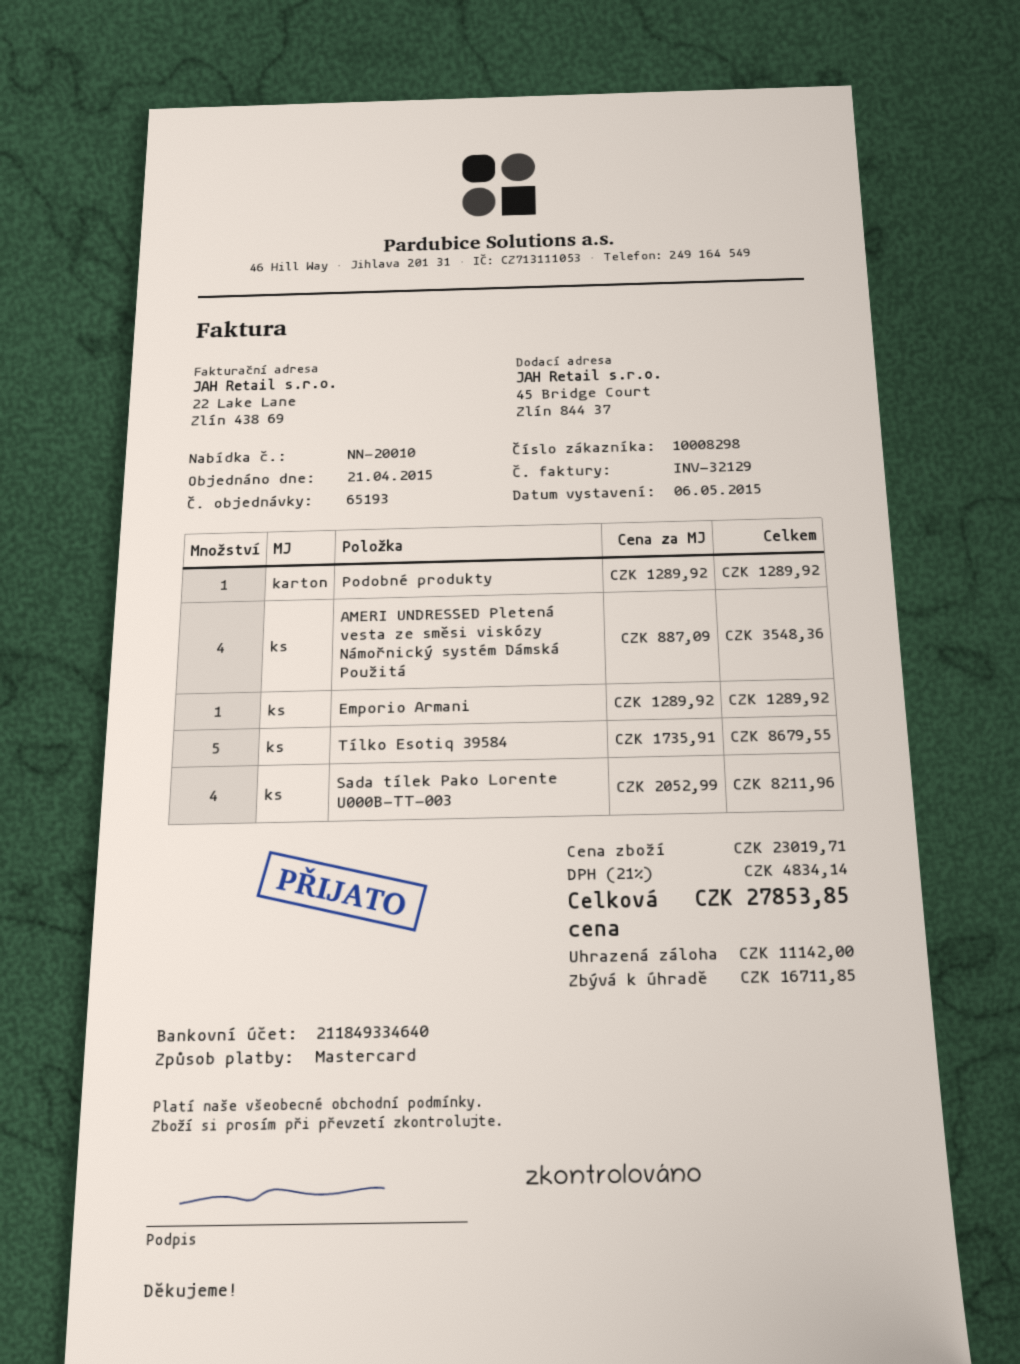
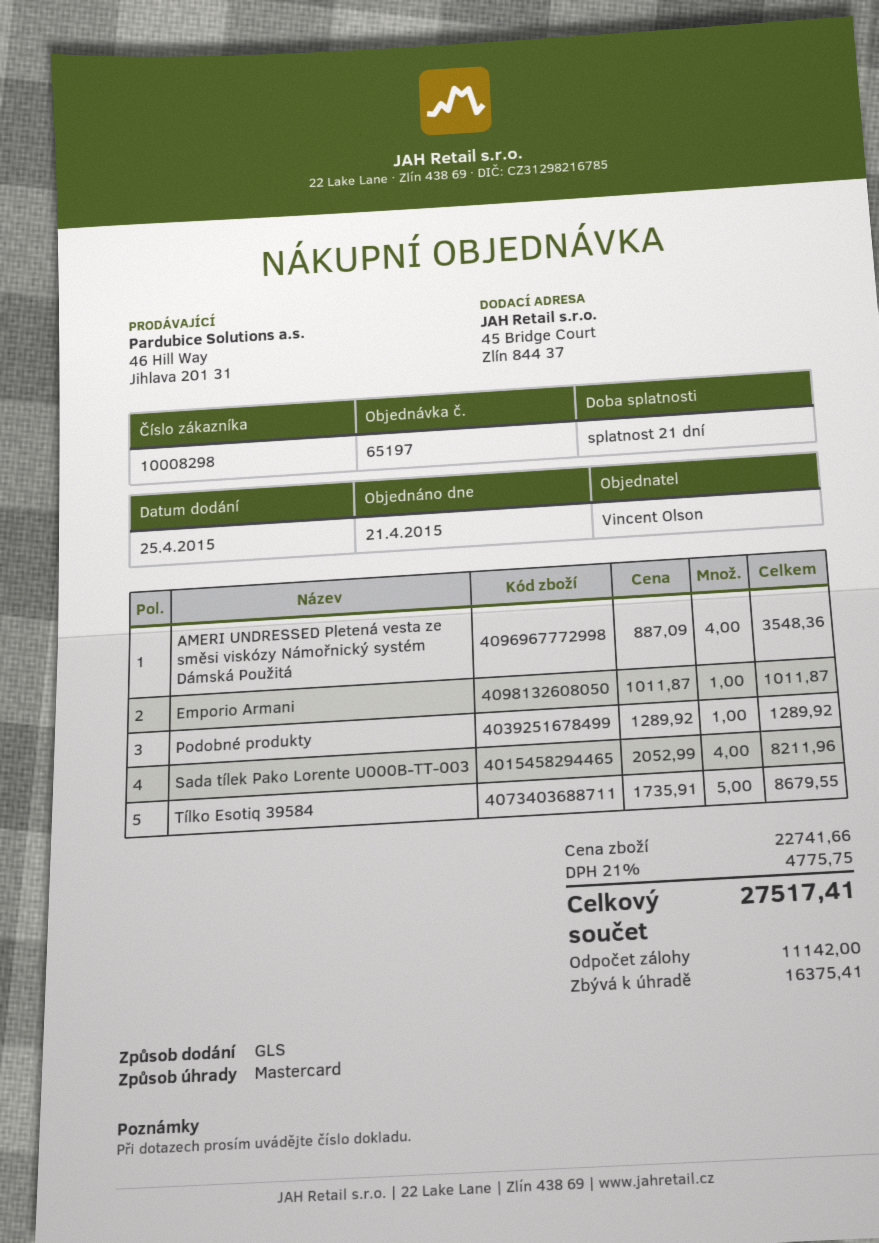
order number: 65193 -> 65197
Emporio Armani: 1 x 1289.92 = 1289.92 -> 1 x 1011.87 = 1011.87
subtotal: 23019.71 -> 22741.66
tax: 21% = 4834.14 -> 21% = 4775.75
total: 27853.85 -> 27517.41
balance: 16711.85 -> 16375.41

